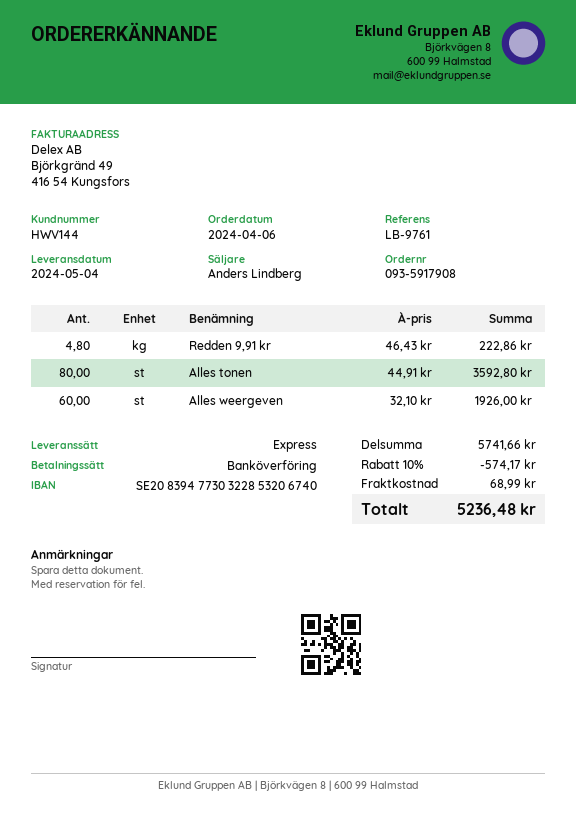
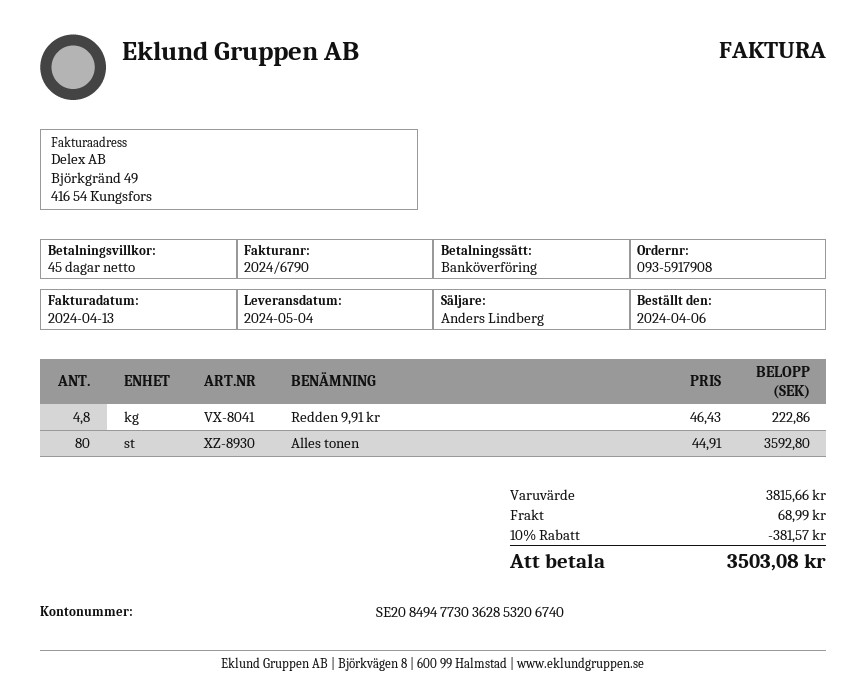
bank account: SE2083947730322853206740 -> SE2084947730362853206740
Alles weergeven: 60 x 32.10 = 1926.00 -> none
subtotal: 5741.66 -> 3815.66
discount: 10% = 574.17 -> 10% = 381.57
total: 5236.48 -> 3503.08

